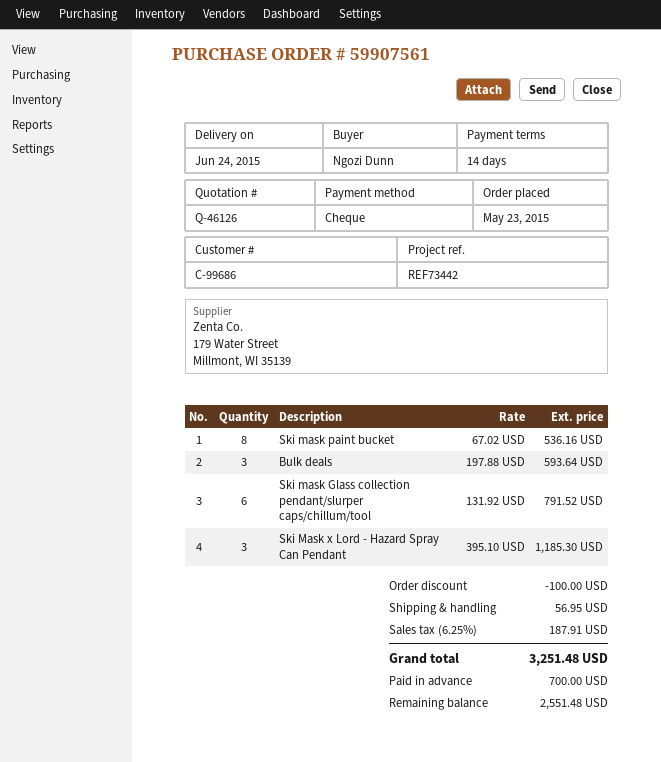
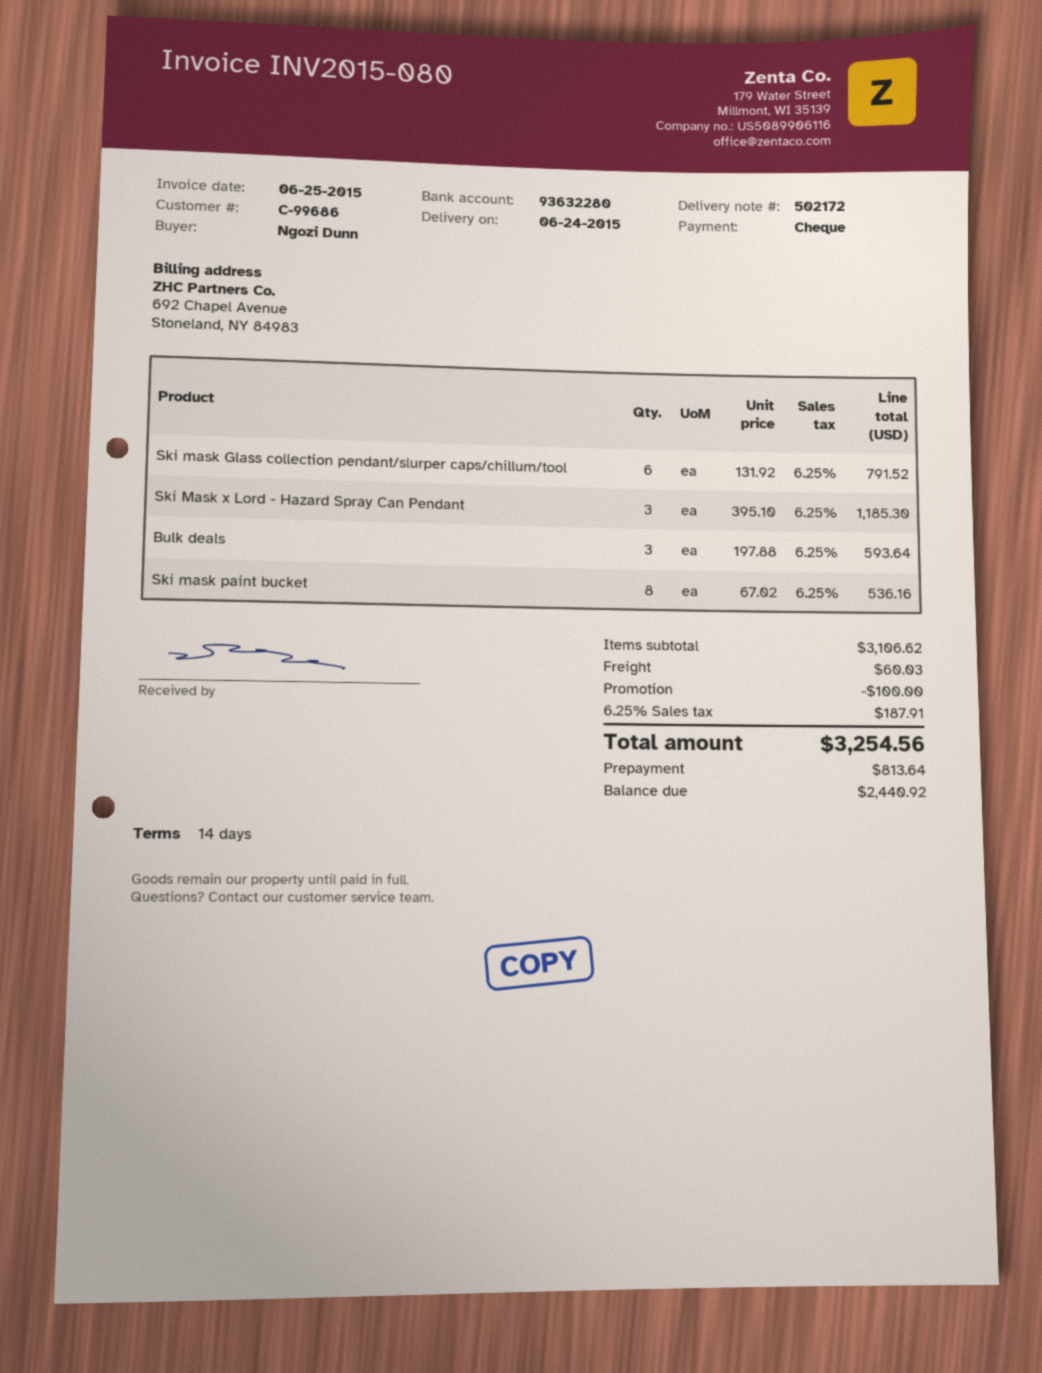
shipping: 56.95 -> 60.03
total: 3251.48 -> 3254.56
deposit: 700.00 -> 813.64
balance: 2551.48 -> 2440.92

